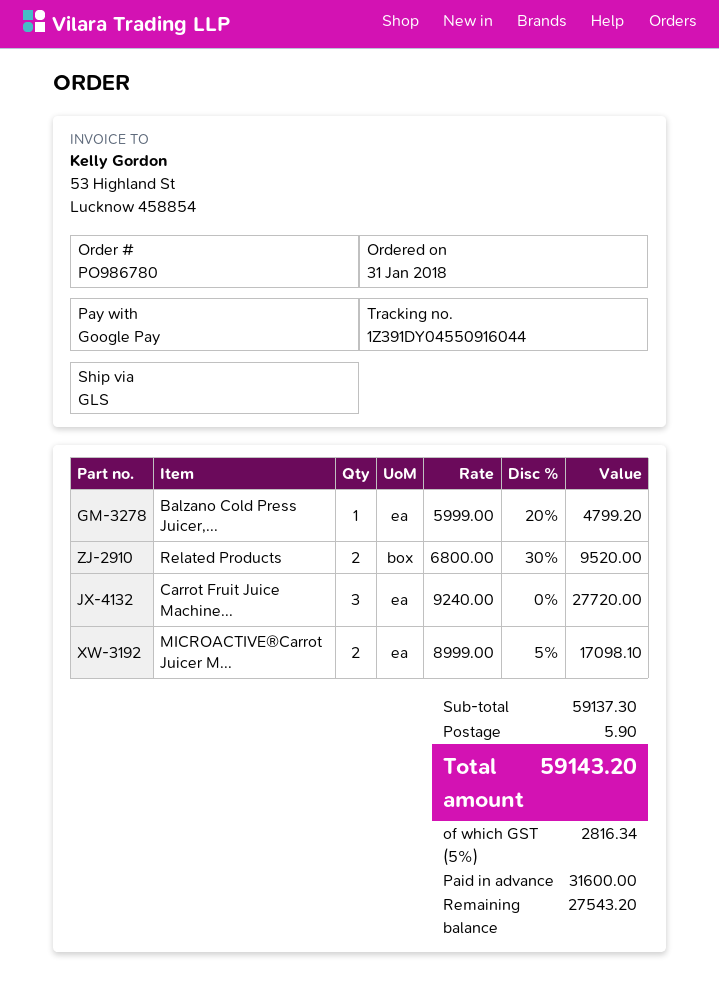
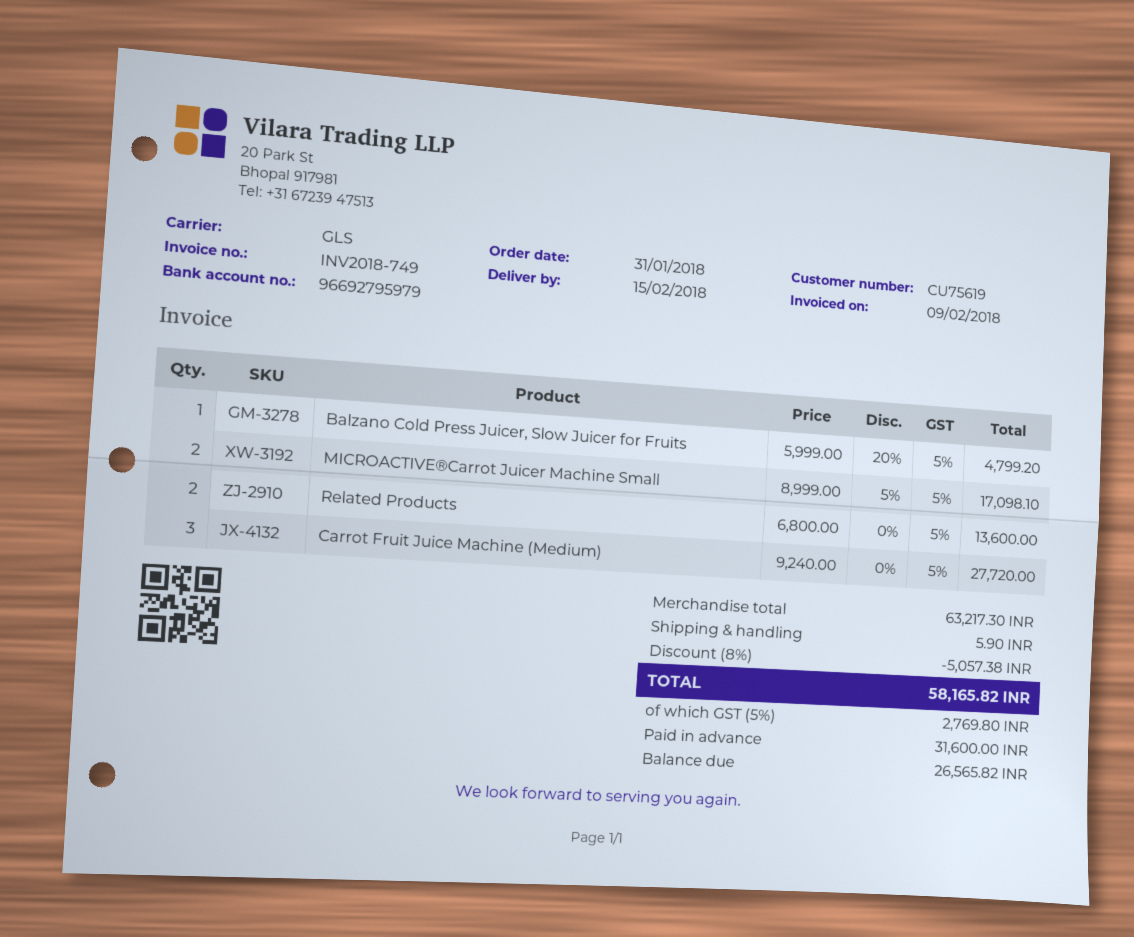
Related Products: 2 x 6800.00 - 30% = 9520.00 -> 2 x 6800.00 = 13600.00
subtotal: 59137.30 -> 63217.30
discount: none -> 8% = 5057.38
tax: 5% = 2816.34 -> 5% = 2769.80
total: 59143.20 -> 58165.82
balance: 27543.20 -> 26565.82

